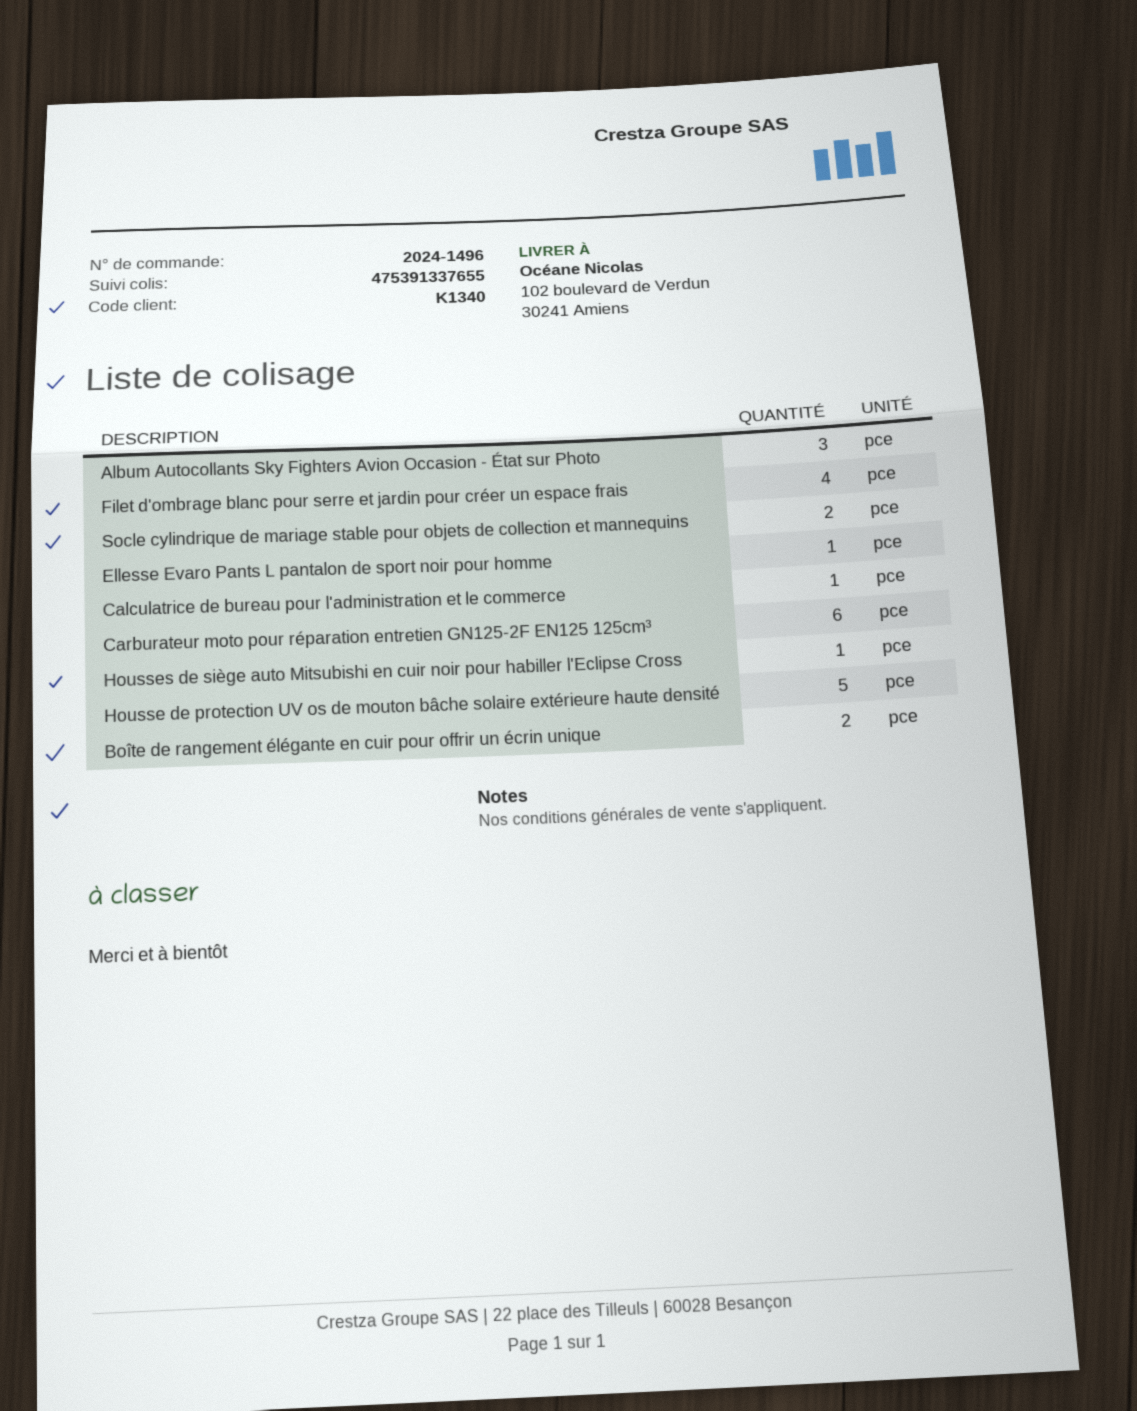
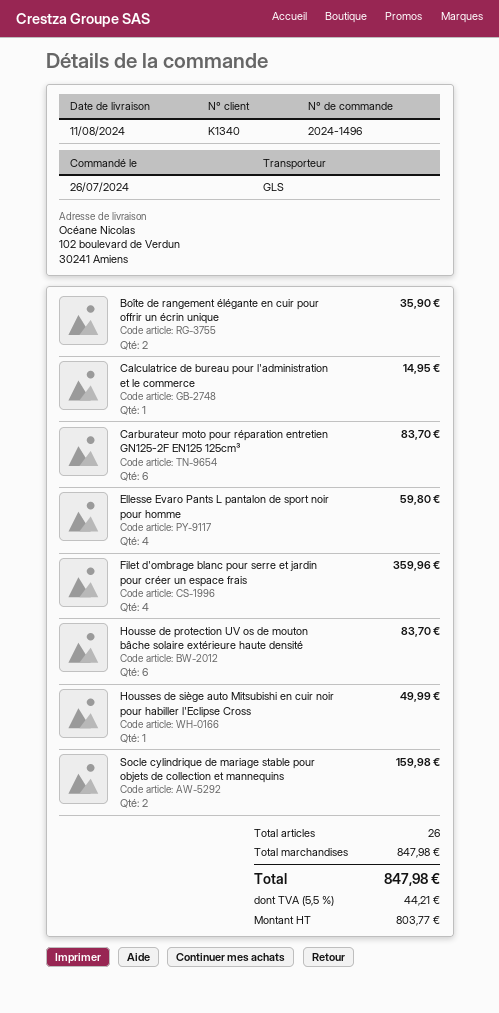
Album Autocollants Sky Fighters Avion Occasion - État sur Photo: 3 -> none
Ellesse Evaro Pants L pantalon de sport noir pour homme: 1 -> 4
Housse de protection UV os de mouton bâche solaire extérieure haute densité: 5 -> 6

